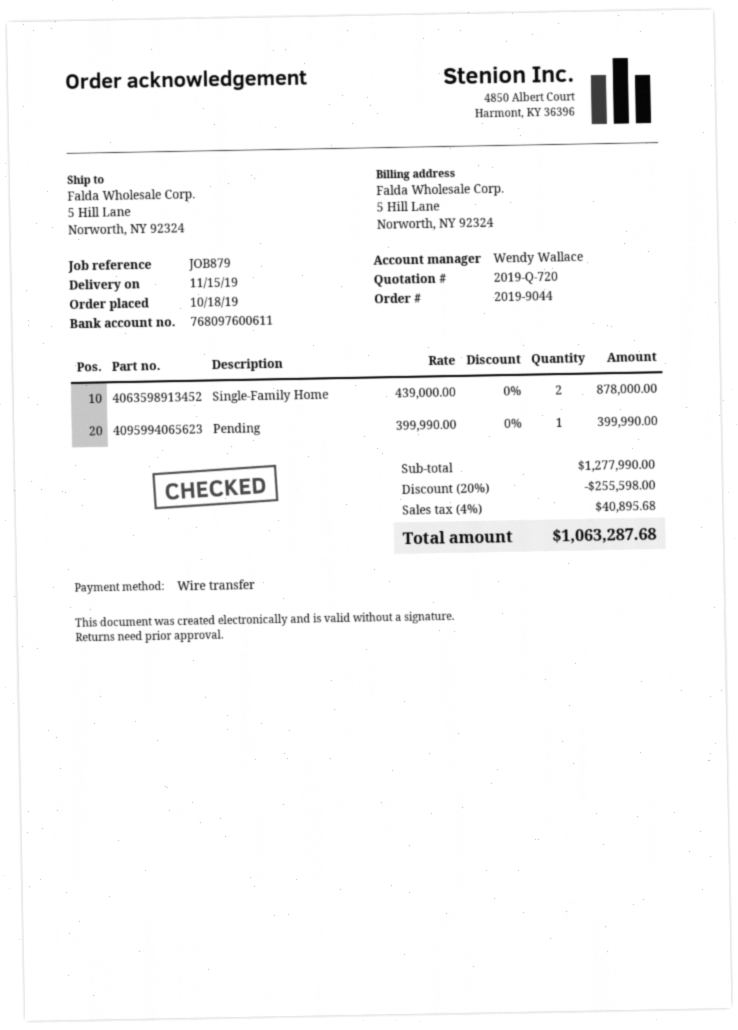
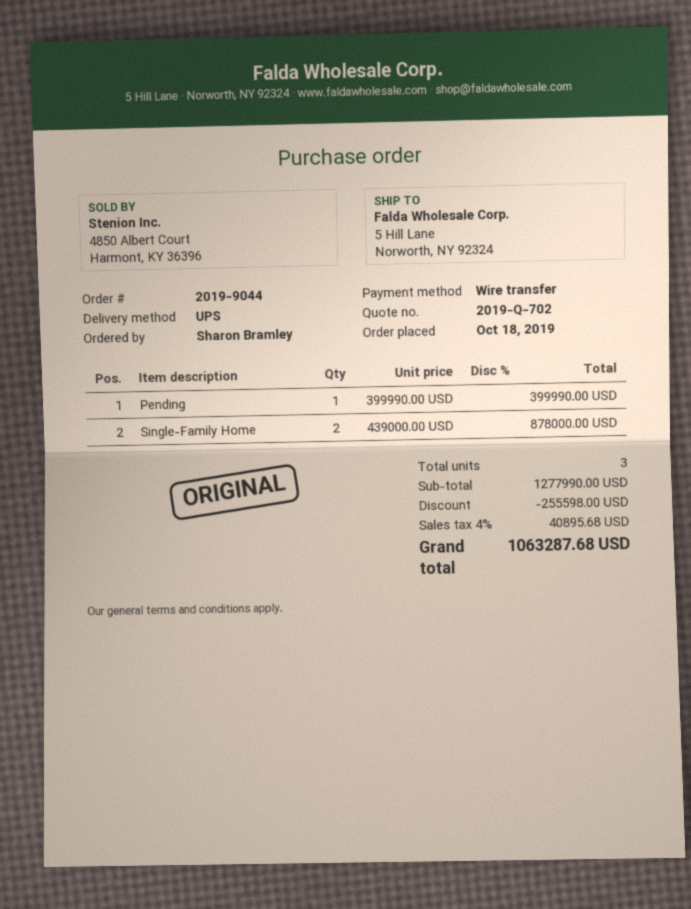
quote number: 2019-Q-720 -> 2019-Q-702

